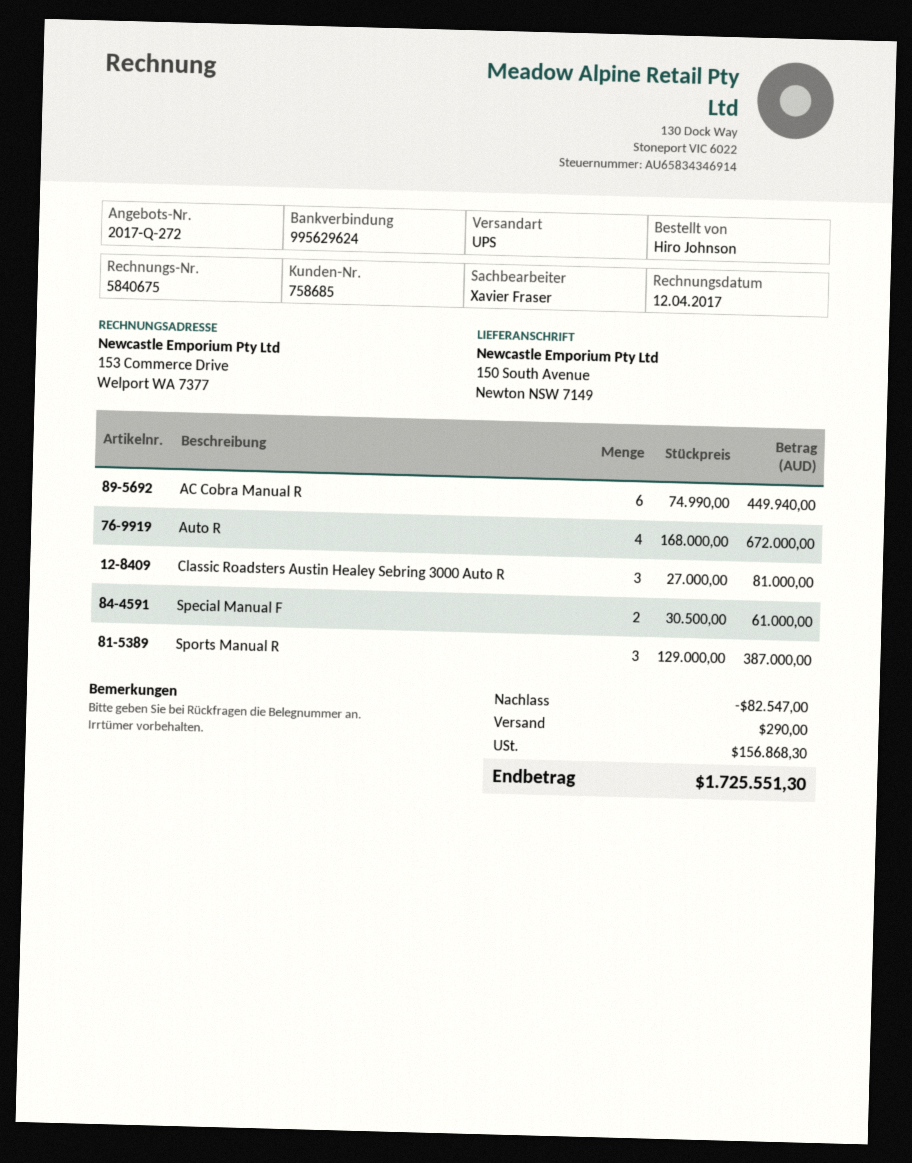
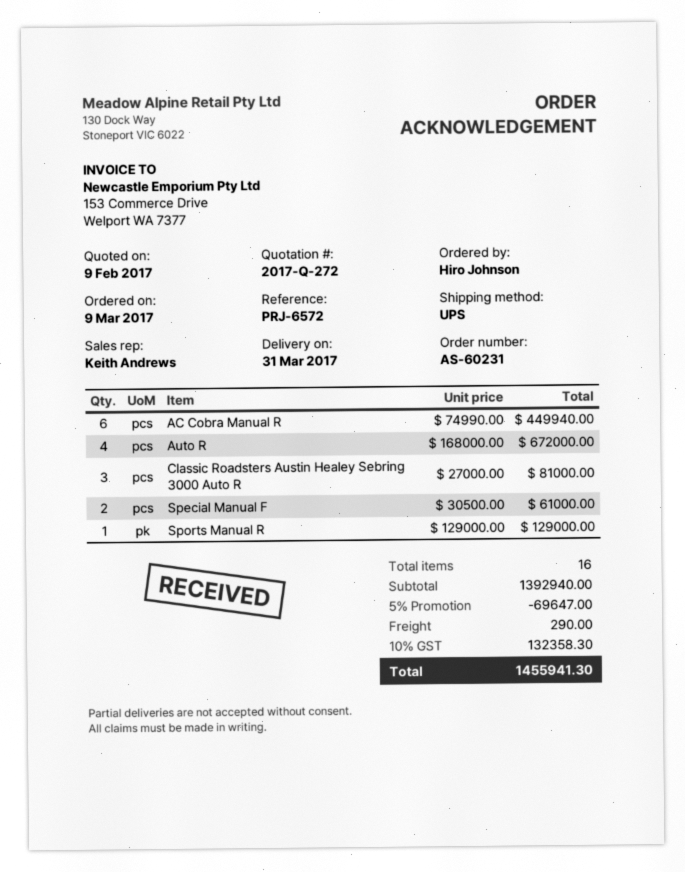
sales rep: Xavier Fraser -> Keith Andrews
Sports Manual R: 3 x 129000.00 = 387000.00 -> 1 x 129000.00 = 129000.00
discount: 82547.00 -> 69647.00
tax: 156868.30 -> 132358.30
total: 1725551.30 -> 1455941.30

